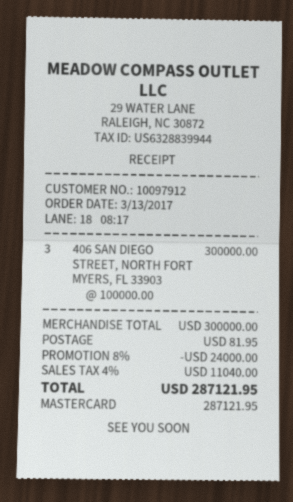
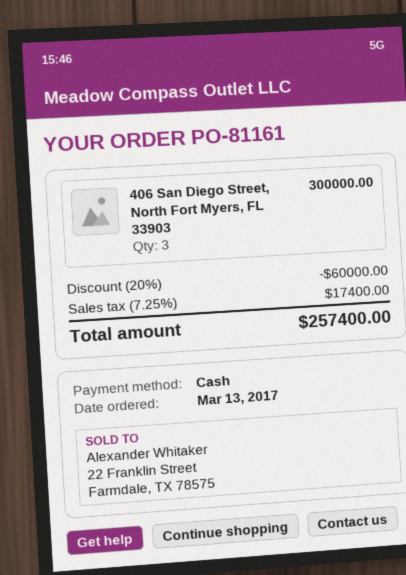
payment method: Mastercard -> cash
discount: 8% = 24000.00 -> 20% = 60000.00
shipping: 81.95 -> none
tax: 4% = 11040.00 -> 7.25% = 17400.00
total: 287121.95 -> 257400.00

